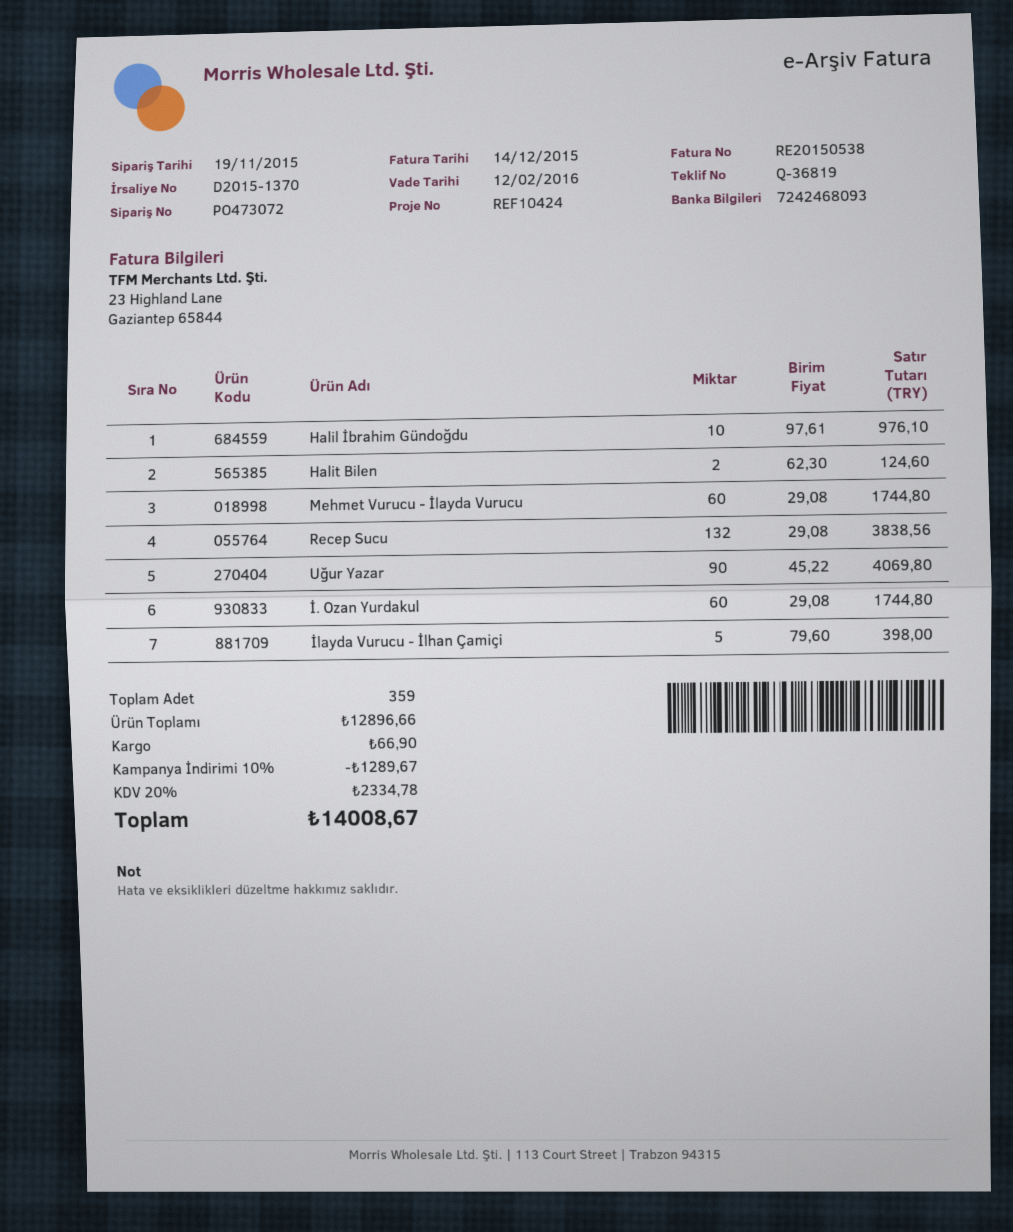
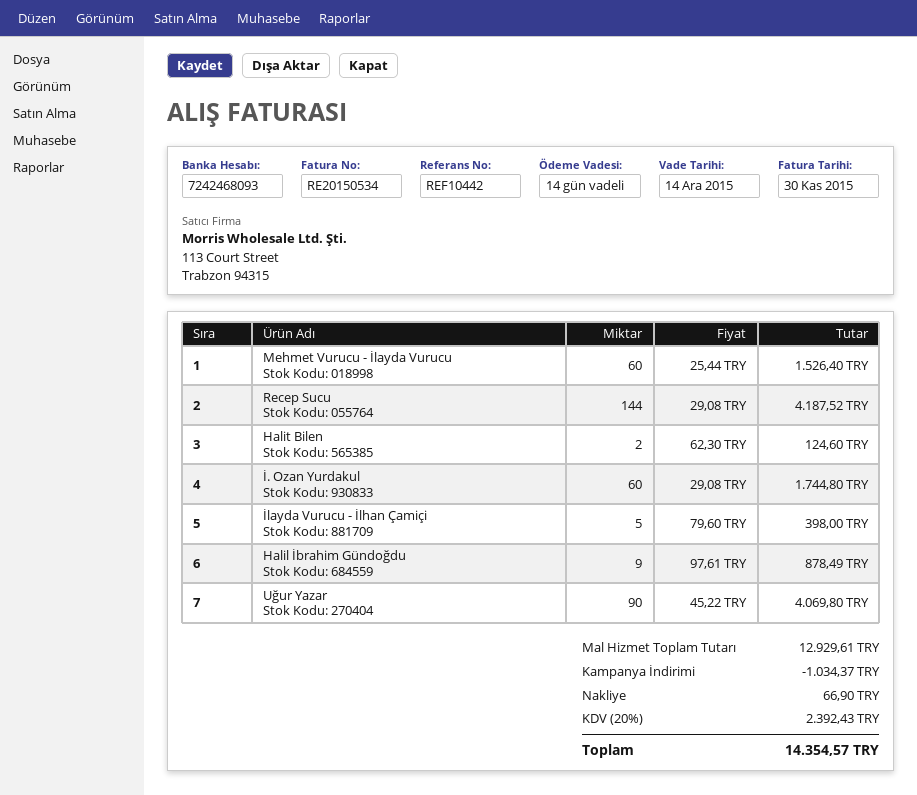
invoice number: RE20150538 -> RE20150534
invoice date: 2015-12-14 -> 2015-11-30
due date: 2016-02-12 -> 2015-12-14
reference: REF10424 -> REF10442
Halil İbrahim Gündoğdu: 10 x 97.61 = 976.10 -> 9 x 97.61 = 878.49
Mehmet Vurucu - İlayda Vurucu: 60 x 29.08 = 1744.80 -> 60 x 25.44 = 1526.40
Recep Sucu: 132 x 29.08 = 3838.56 -> 144 x 29.08 = 4187.52
subtotal: 12896.66 -> 12929.61
discount: 1289.67 -> 1034.37
tax: 20% = 2334.78 -> 20% = 2392.43
total: 14008.67 -> 14354.57

